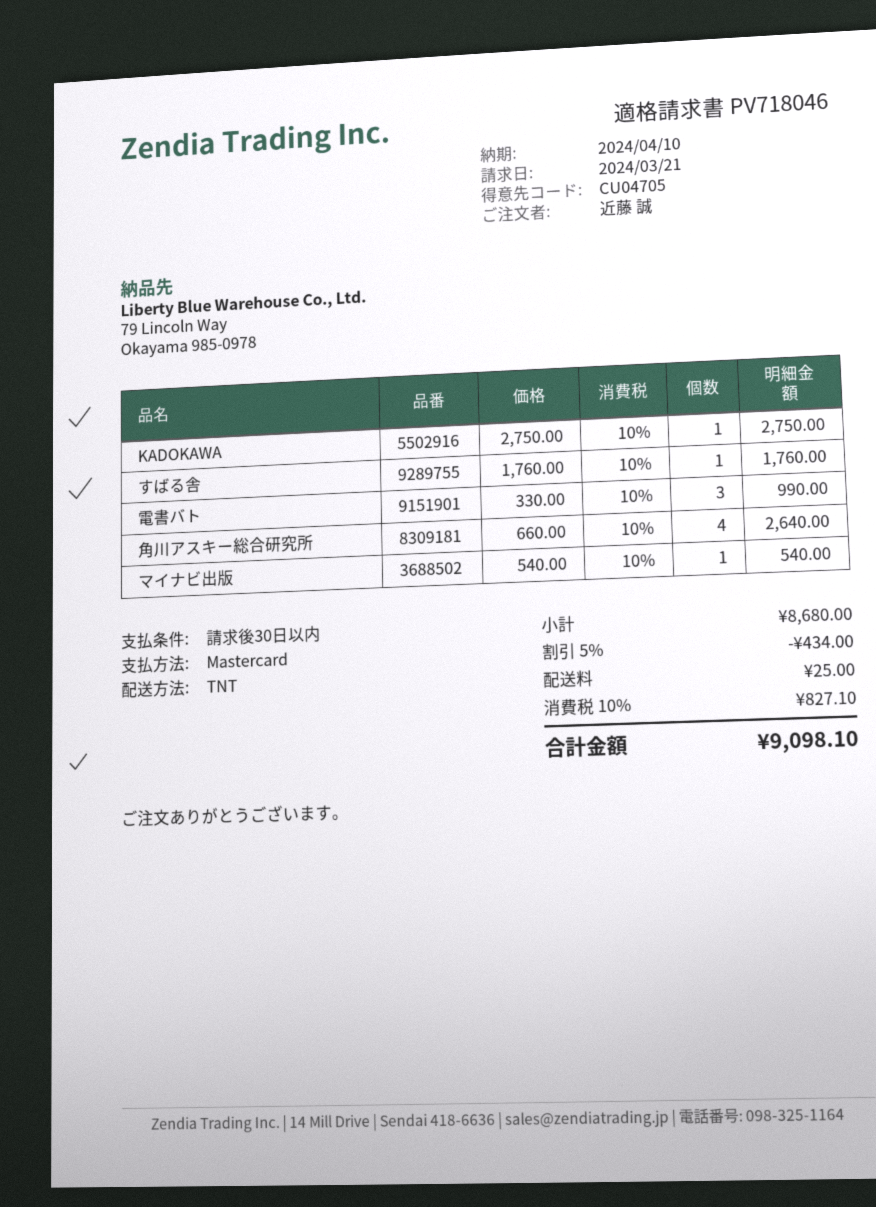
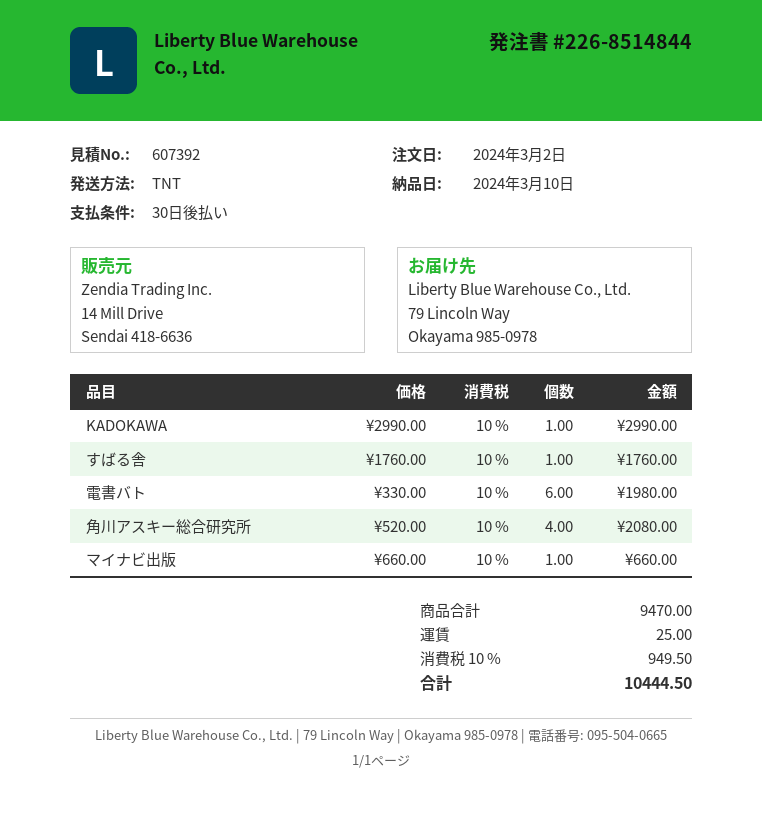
delivery date: 2024-04-10 -> 2024-03-10
KADOKAWA: 1 x 2750.00 = 2750.00 -> 1 x 2990.00 = 2990.00
電書バト: 3 x 330.00 = 990.00 -> 6 x 330.00 = 1980.00
角川アスキー総合研究所: 4 x 660.00 = 2640.00 -> 4 x 520.00 = 2080.00
マイナビ出版: 1 x 540.00 = 540.00 -> 1 x 660.00 = 660.00
subtotal: 8680.00 -> 9470.00
discount: 5% = 434.00 -> none
tax: 10% = 827.10 -> 10% = 949.50
total: 9098.10 -> 10444.50

